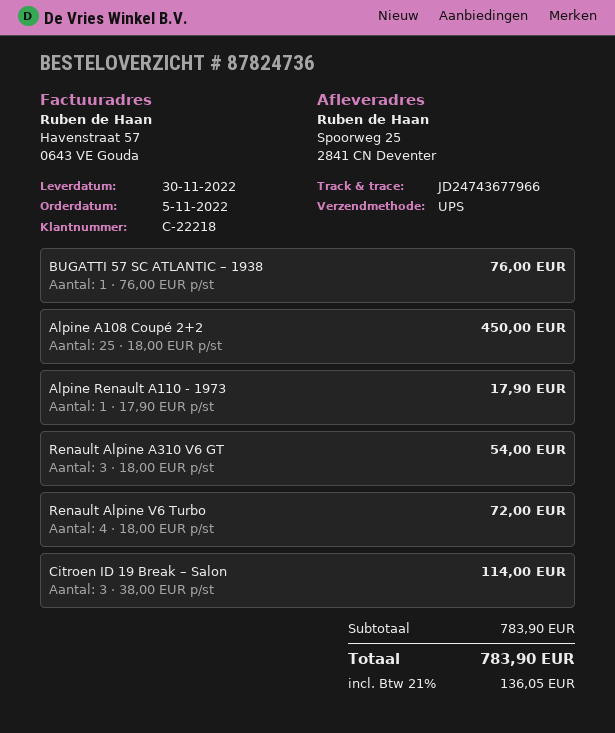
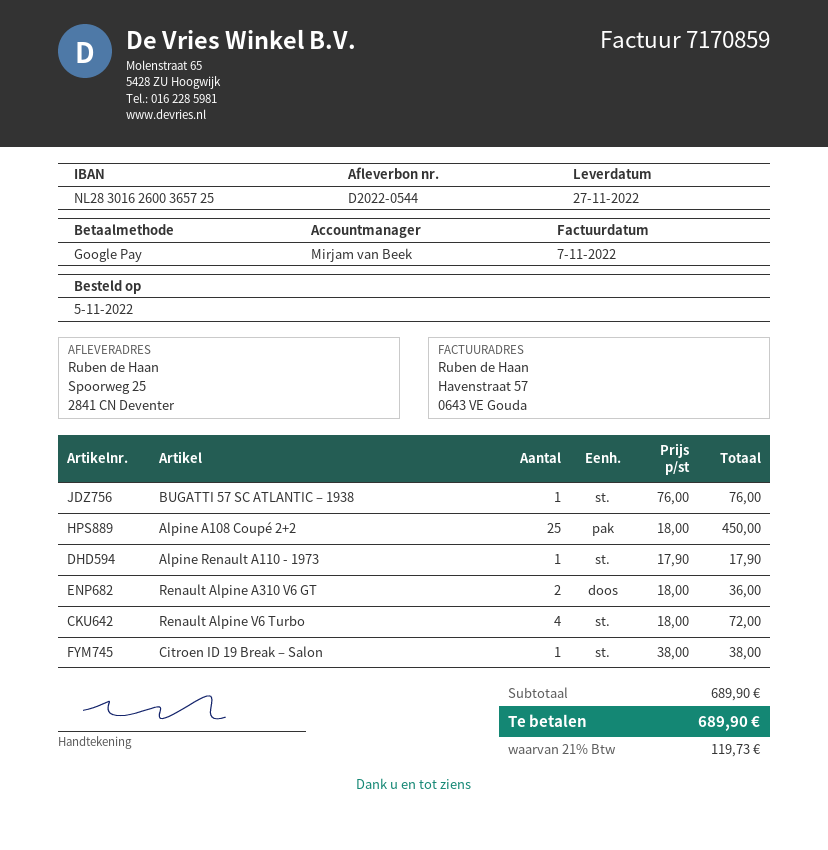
delivery date: 2022-11-30 -> 2022-11-27
Renault Alpine A310 V6 GT: 3 x 18.00 = 54.00 -> 2 x 18.00 = 36.00
Citroen ID 19 Break – Salon: 3 x 38.00 = 114.00 -> 1 x 38.00 = 38.00
subtotal: 783.90 -> 689.90
tax: 21% = 136.05 -> 21% = 119.73
total: 783.90 -> 689.90

